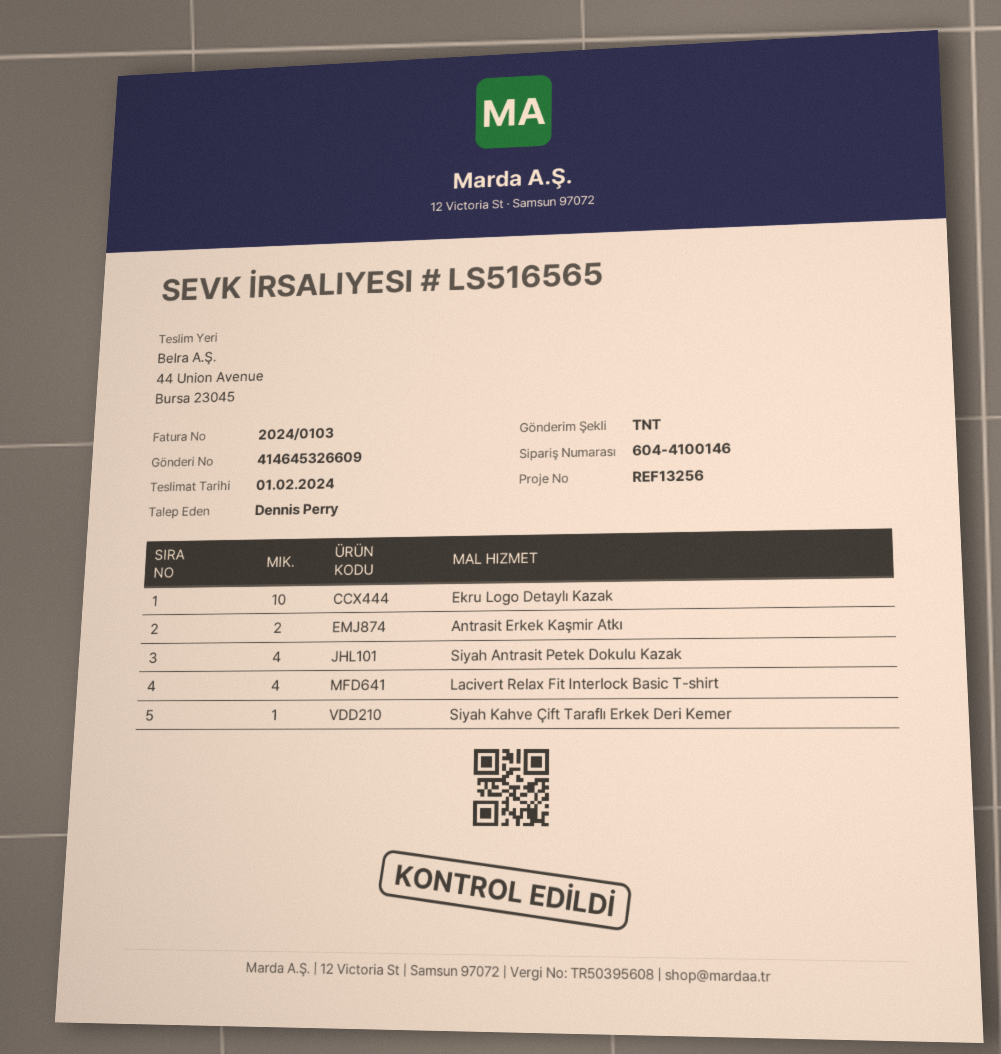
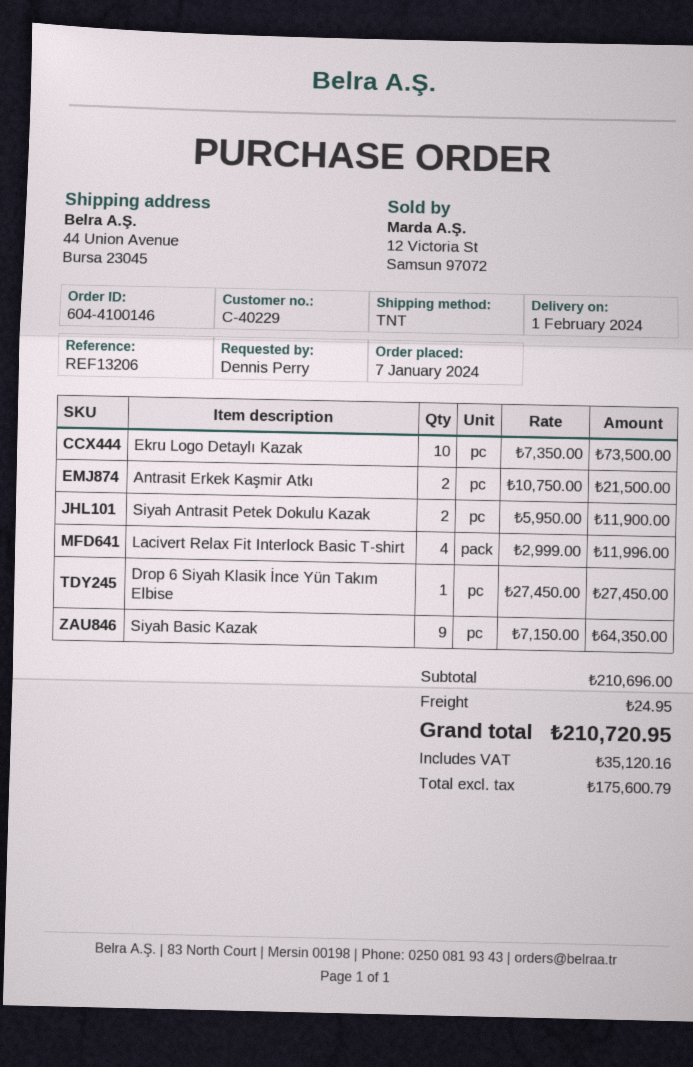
reference: REF13256 -> REF13206
Siyah Antrasit Petek Dokulu Kazak: 4 -> 2
Siyah Kahve Çift Taraflı Erkek Deri Kemer: 1 -> none
Drop 6 Siyah Klasik İnce Yün Takım Elbise: none -> 1
Siyah Basic Kazak: none -> 9

